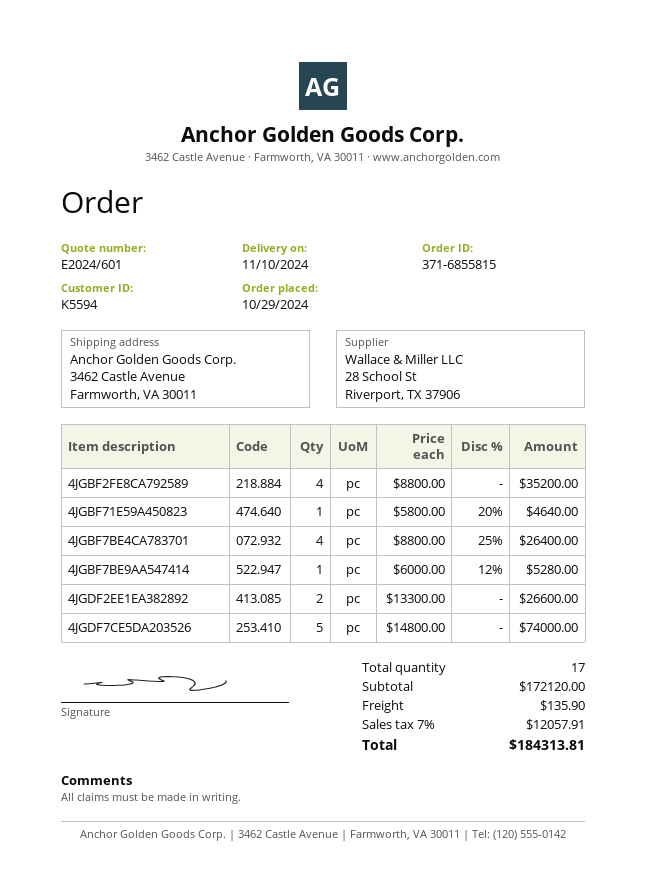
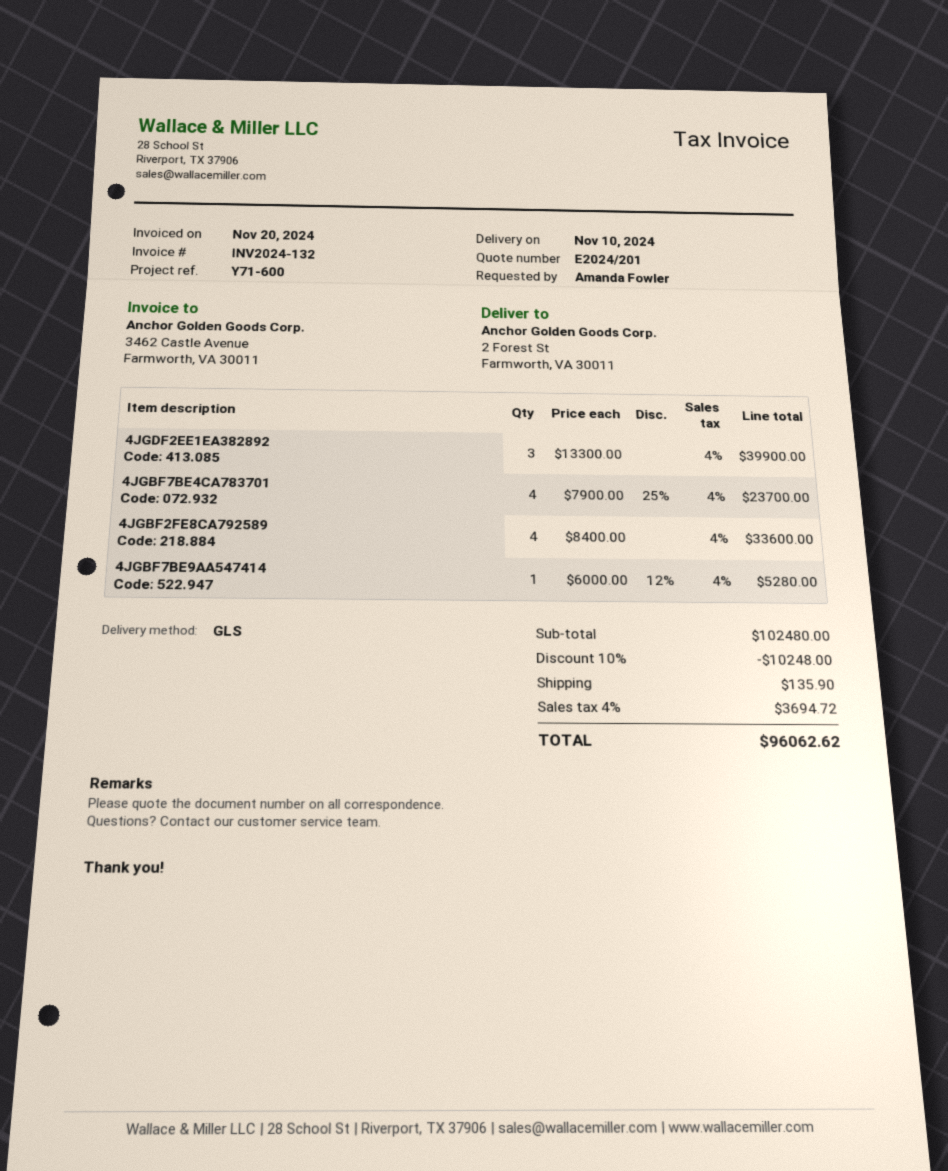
quote number: E2024/601 -> E2024/201
ship to: 3462 Castle Avenue, Farmworth, VA 30011 -> 2 Forest St, Farmworth, VA 30011
4JGBF2FE8CA792589: 4 x 8800.00 = 35200.00 -> 4 x 8400.00 = 33600.00
4JGBF71E59A450823: 1 x 5800.00 - 20% = 4640.00 -> none
4JGBF7BE4CA783701: 4 x 8800.00 - 25% = 26400.00 -> 4 x 7900.00 - 25% = 23700.00
4JGDF2EE1EA382892: 2 x 13300.00 = 26600.00 -> 3 x 13300.00 = 39900.00
4JGDF7CE5DA203526: 5 x 14800.00 = 74000.00 -> none
subtotal: 172120.00 -> 102480.00
discount: none -> 10% = 10248.00
tax: 7% = 12057.91 -> 4% = 3694.72
total: 184313.81 -> 96062.62

